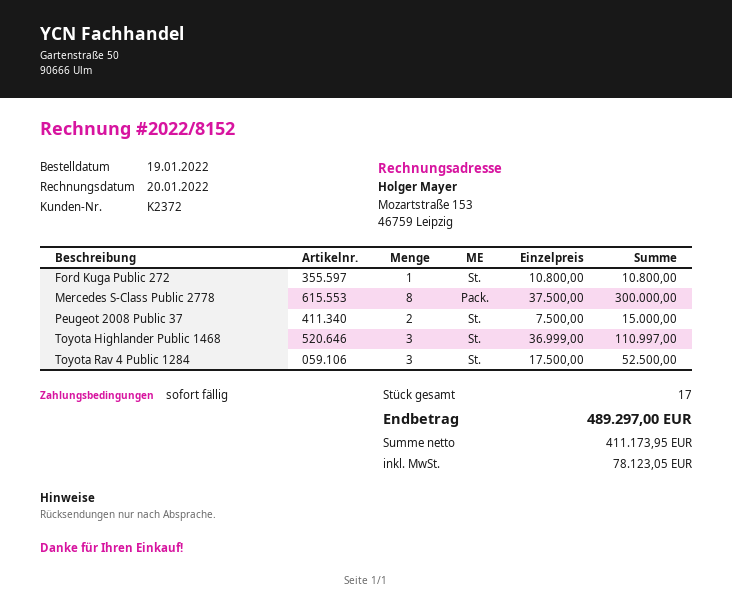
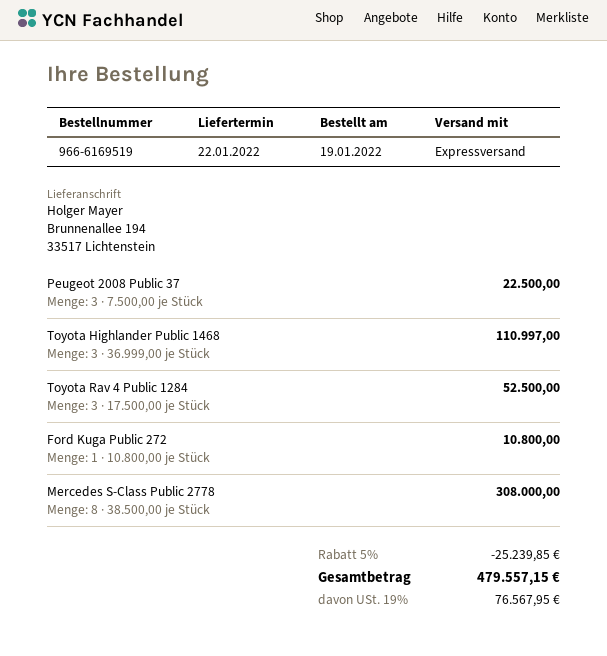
Mercedes S-Class Public 2778: 8 x 37500.00 = 300000.00 -> 8 x 38500.00 = 308000.00
Peugeot 2008 Public 37: 2 x 7500.00 = 15000.00 -> 3 x 7500.00 = 22500.00
discount: none -> 5% = 25239.85
tax: 78123.05 -> 76567.95
total: 489297.00 -> 479557.15

